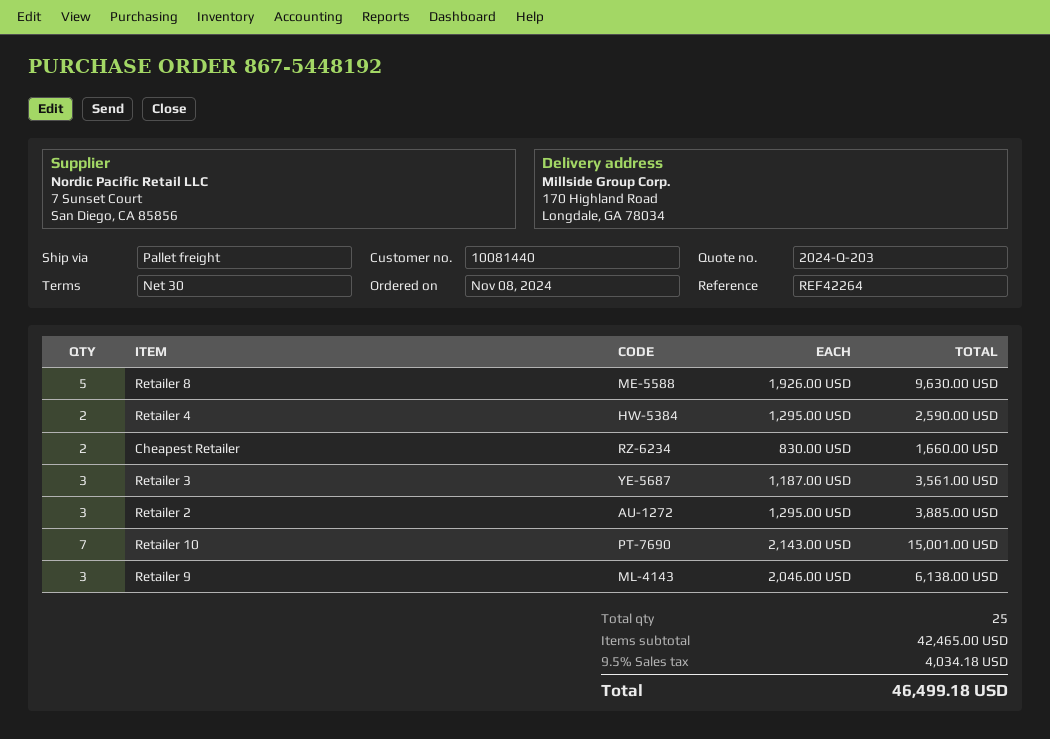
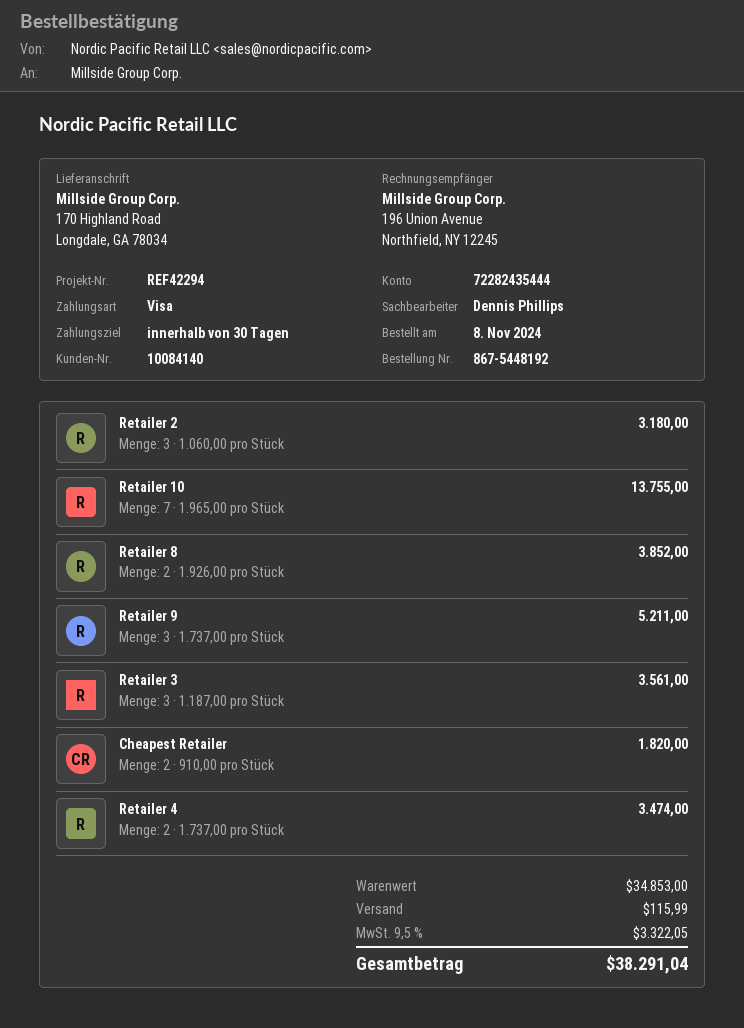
customer number: 10081440 -> 10084140
reference: REF42264 -> REF42294
Retailer 8: 5 x 1926.00 = 9630.00 -> 2 x 1926.00 = 3852.00
Retailer 4: 2 x 1295.00 = 2590.00 -> 2 x 1737.00 = 3474.00
Cheapest Retailer: 2 x 830.00 = 1660.00 -> 2 x 910.00 = 1820.00
Retailer 2: 3 x 1295.00 = 3885.00 -> 3 x 1060.00 = 3180.00
Retailer 10: 7 x 2143.00 = 15001.00 -> 7 x 1965.00 = 13755.00
Retailer 9: 3 x 2046.00 = 6138.00 -> 3 x 1737.00 = 5211.00
subtotal: 42465.00 -> 34853.00
shipping: none -> 115.99
tax: 9.5% = 4034.18 -> 9.5% = 3322.05
total: 46499.18 -> 38291.04

